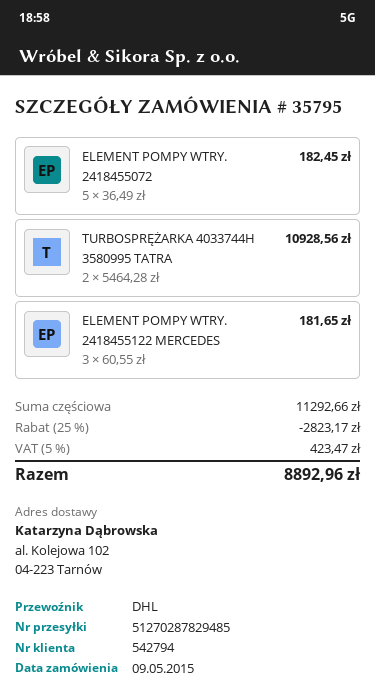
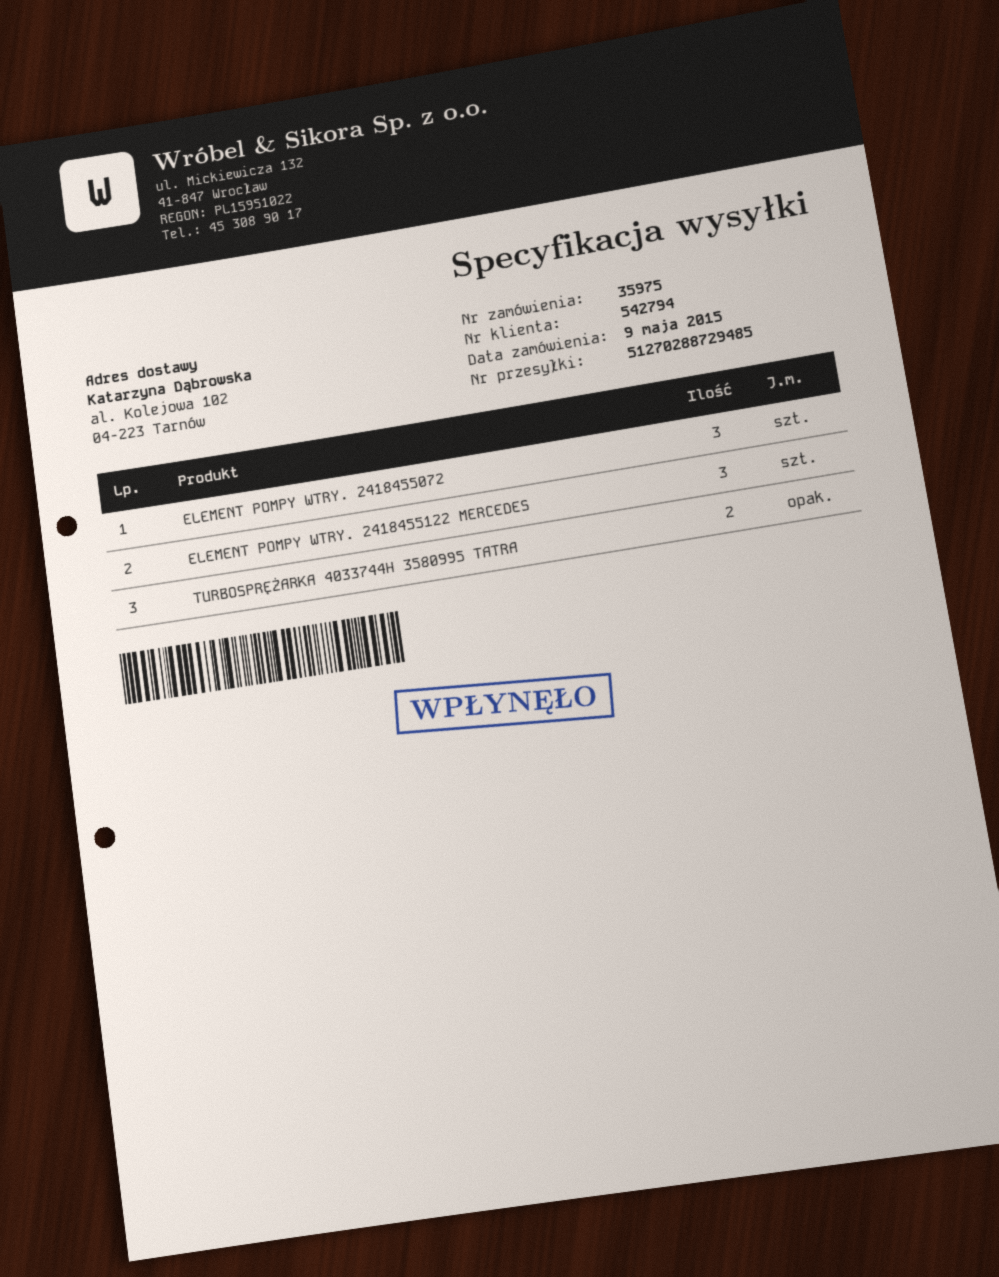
order number: 35795 -> 35975
tracking number: 51270287829485 -> 51270288729485
ELEMENT POMPY WTRY. 2418455072: 5 -> 3

